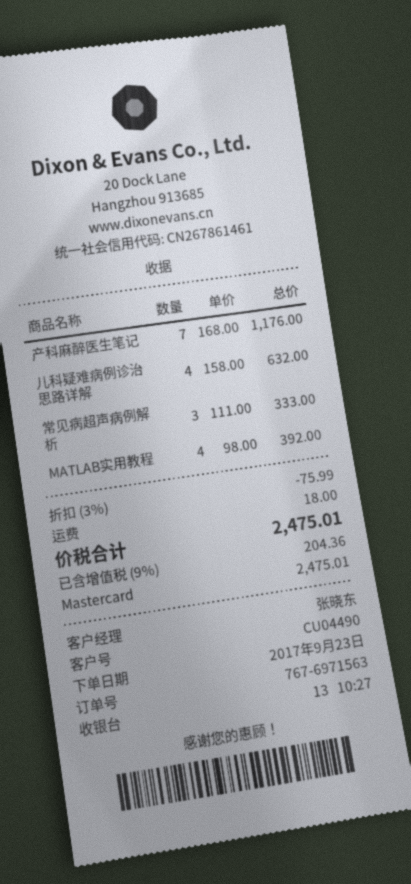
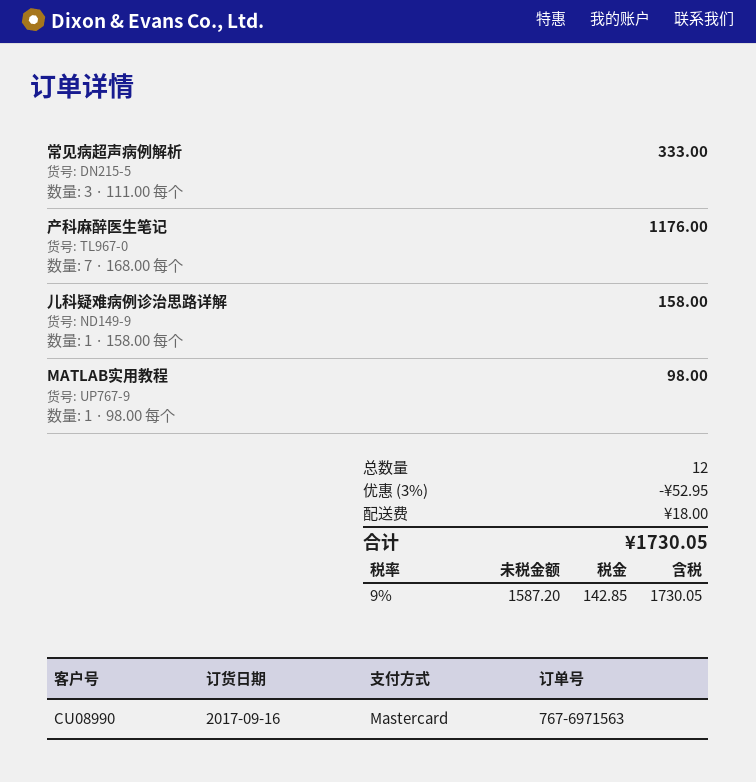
order date: 2017-09-23 -> 2017-09-16
customer number: CU04490 -> CU08990
儿科疑难病例诊治思路详解: 4 x 158.00 = 632.00 -> 1 x 158.00 = 158.00
MATLAB实用教程: 4 x 98.00 = 392.00 -> 1 x 98.00 = 98.00
discount: 3% = 75.99 -> 3% = 52.95
tax: 9% = 204.36 -> 9% = 142.85
total: 2475.01 -> 1730.05

